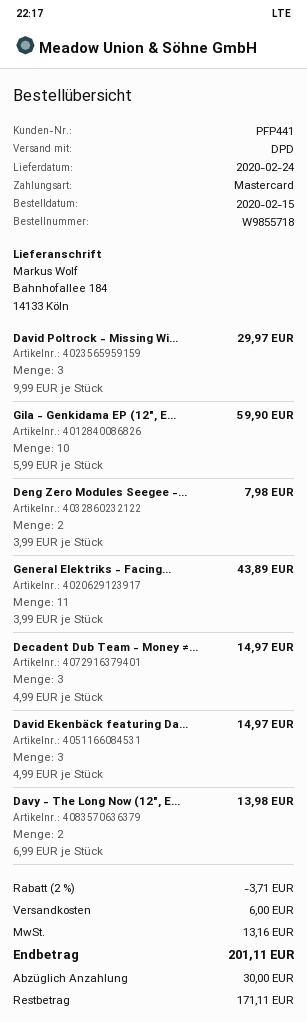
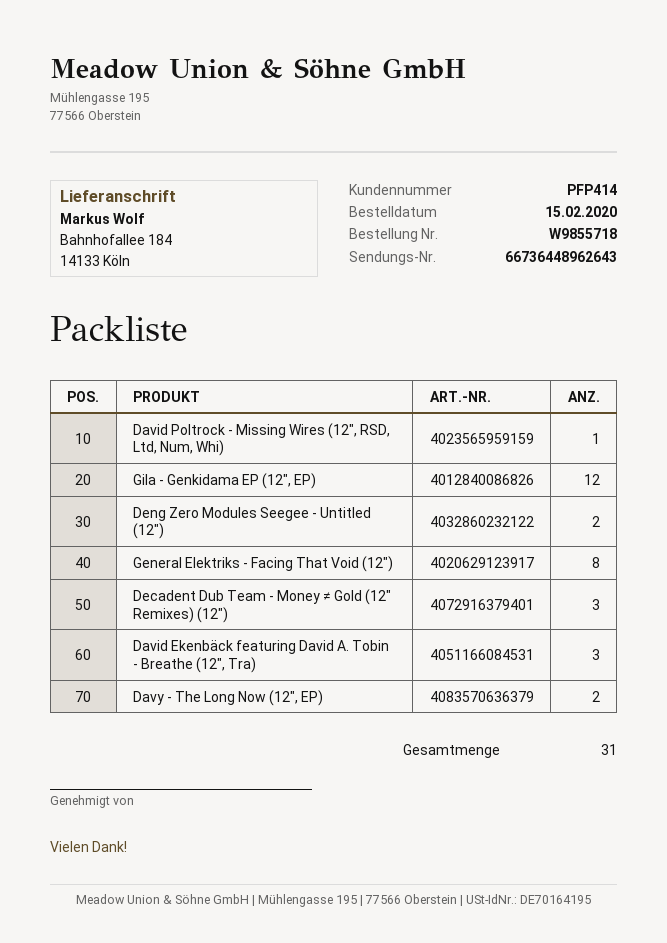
customer number: PFP441 -> PFP414
David Poltrock - Missing Wi...: 3 -> 1
Gila - Genkidama EP (12", E...: 10 -> 12
General Elektriks - Facing...: 11 -> 8

